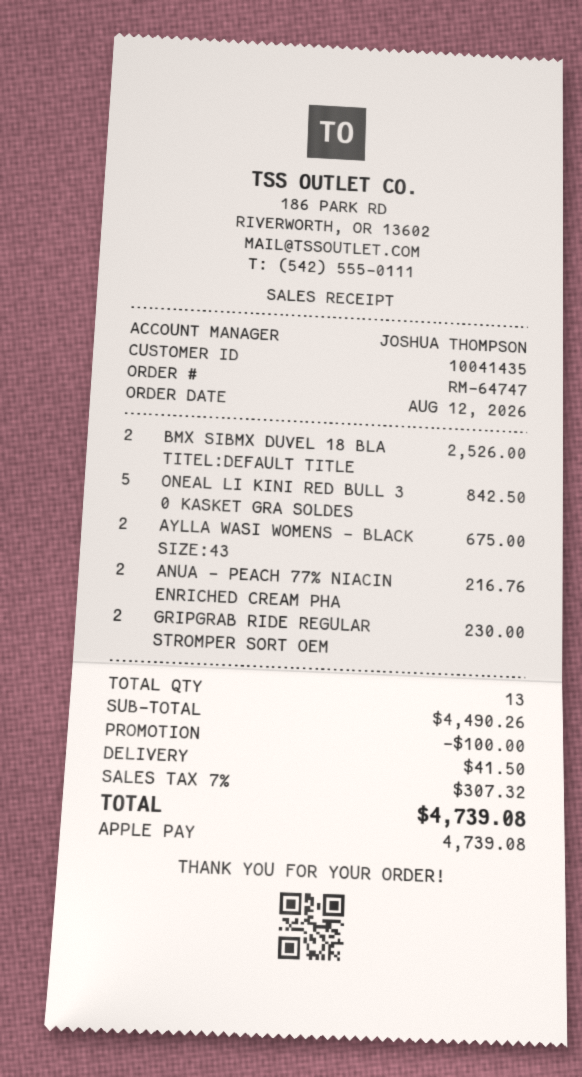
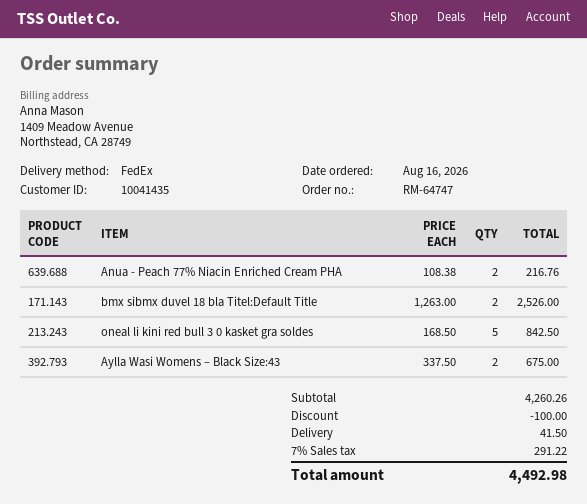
order date: 2026-08-12 -> 2026-08-16
GRIPGRAB RIDE REGULAR STROMPER SORT OEM: 2 for 230.00 -> none
subtotal: 4490.26 -> 4260.26
tax: 7% = 307.32 -> 7% = 291.22
total: 4739.08 -> 4492.98

